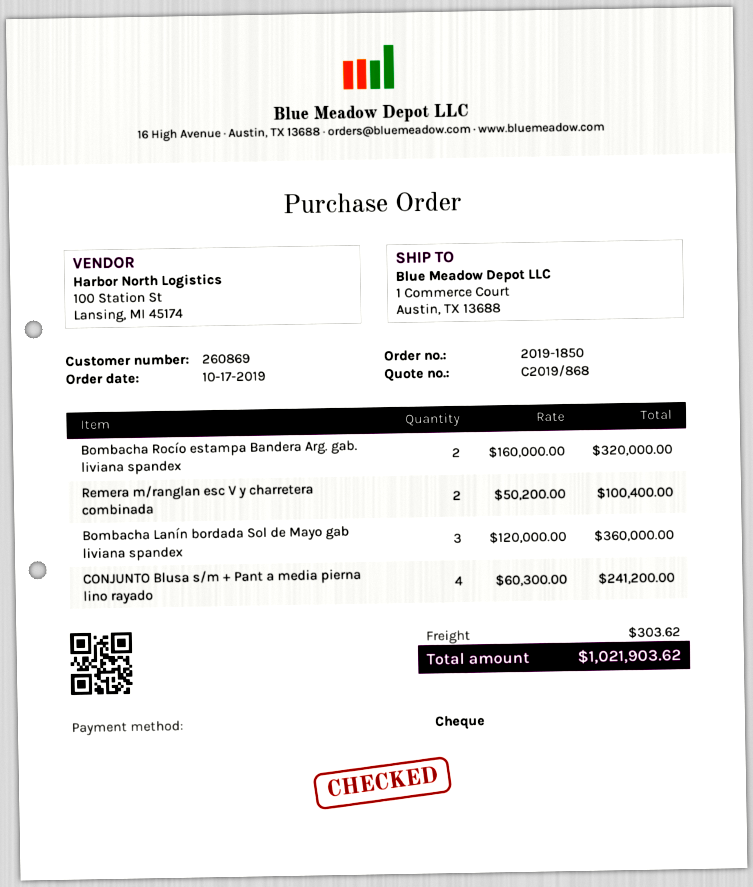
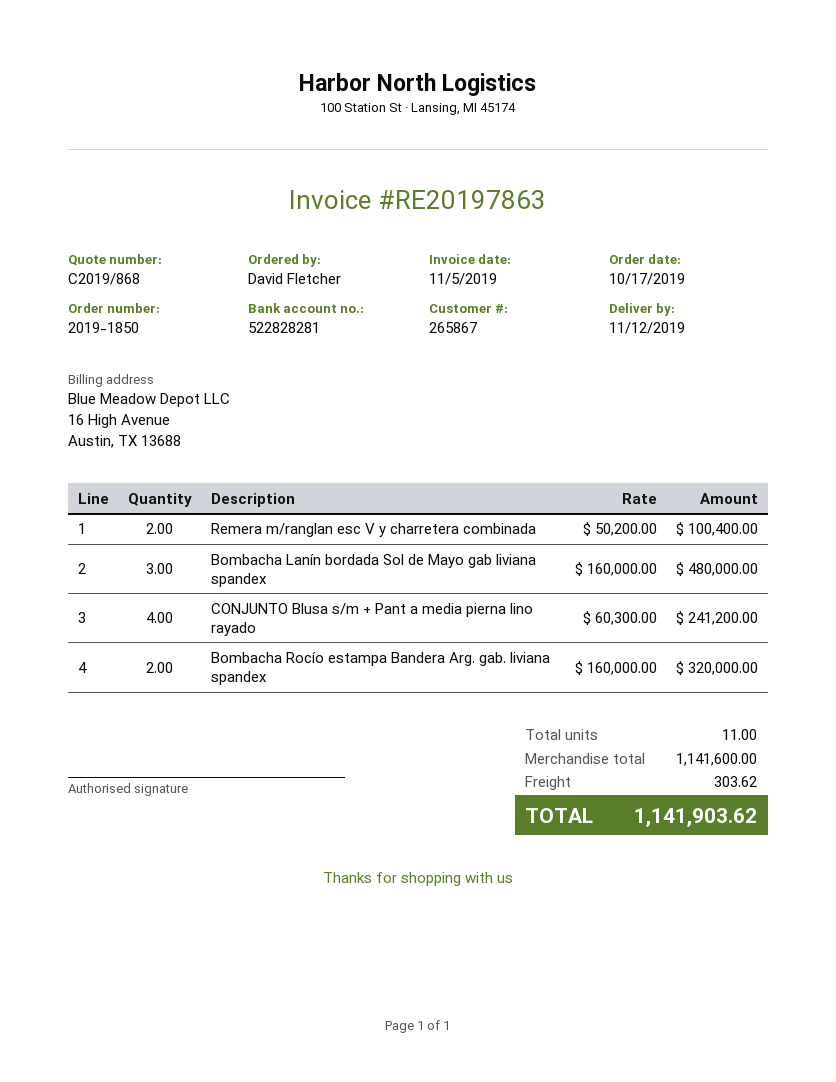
customer number: 260869 -> 265867
Bombacha Lanín bordada Sol de Mayo gab liviana spandex: 3 x 120000.00 = 360000.00 -> 3 x 160000.00 = 480000.00
total: 1021903.62 -> 1141903.62

